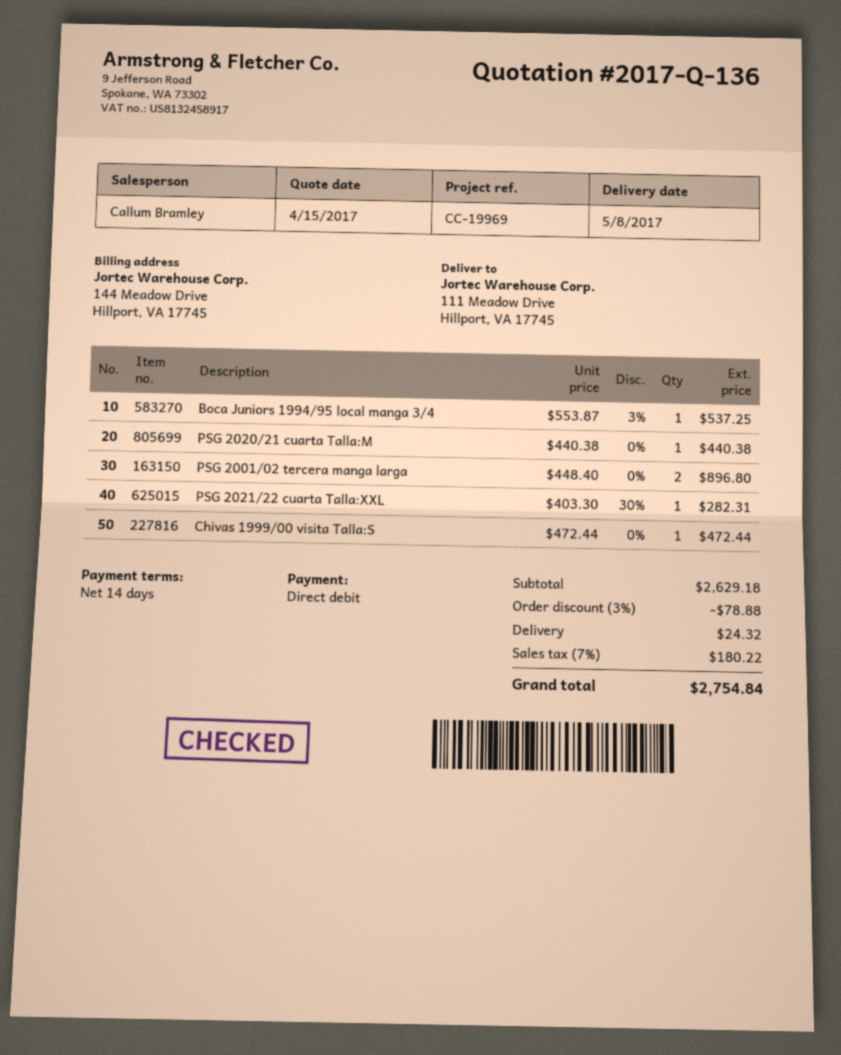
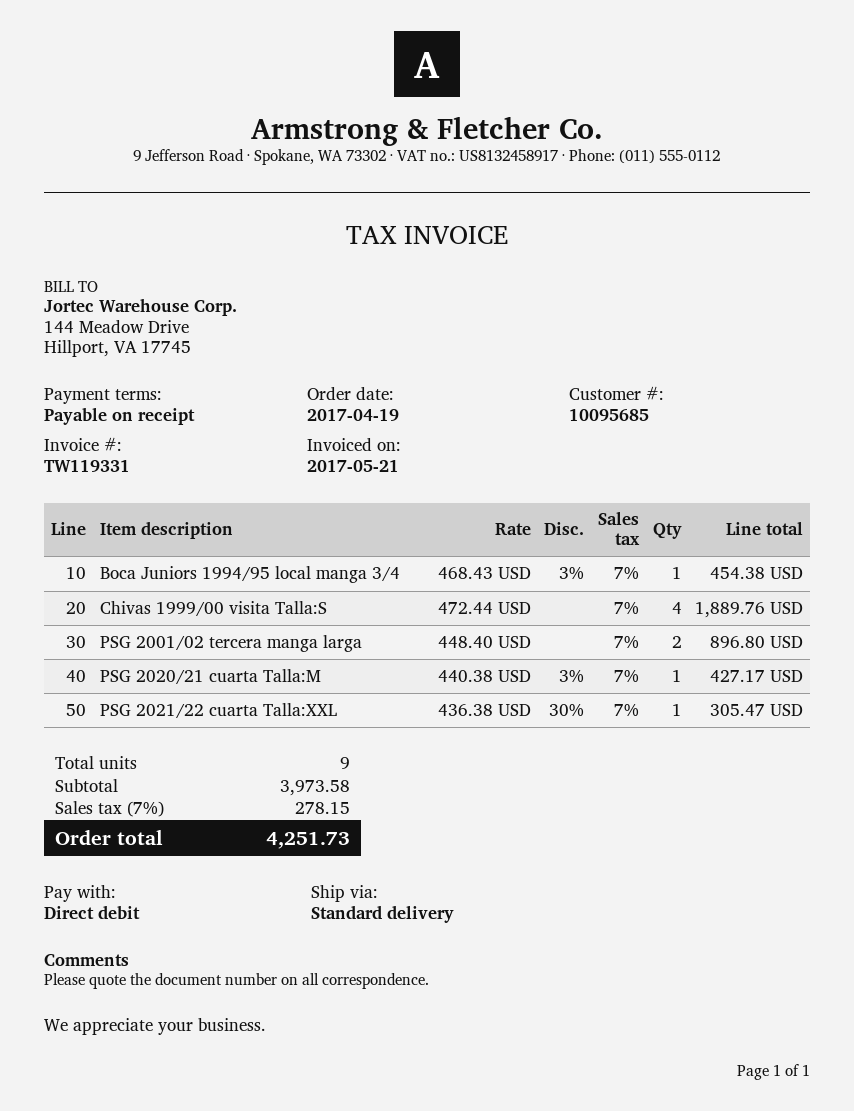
payment terms: 14 days -> on receipt
Boca Juniors 1994/95 local manga 3/4: 1 x 553.87 - 3% = 537.25 -> 1 x 468.43 - 3% = 454.38
PSG 2020/21 cuarta Talla:M: 1 x 440.38 = 440.38 -> 1 x 440.38 - 3% = 427.17
PSG 2021/22 cuarta Talla:XXL: 1 x 403.30 - 30% = 282.31 -> 1 x 436.38 - 30% = 305.47
Chivas 1999/00 visita Talla:S: 1 x 472.44 = 472.44 -> 4 x 472.44 = 1889.76
subtotal: 2629.18 -> 3973.58
discount: 3% = 78.88 -> none
shipping: 24.32 -> none
tax: 7% = 180.22 -> 7% = 278.15
total: 2754.84 -> 4251.73

